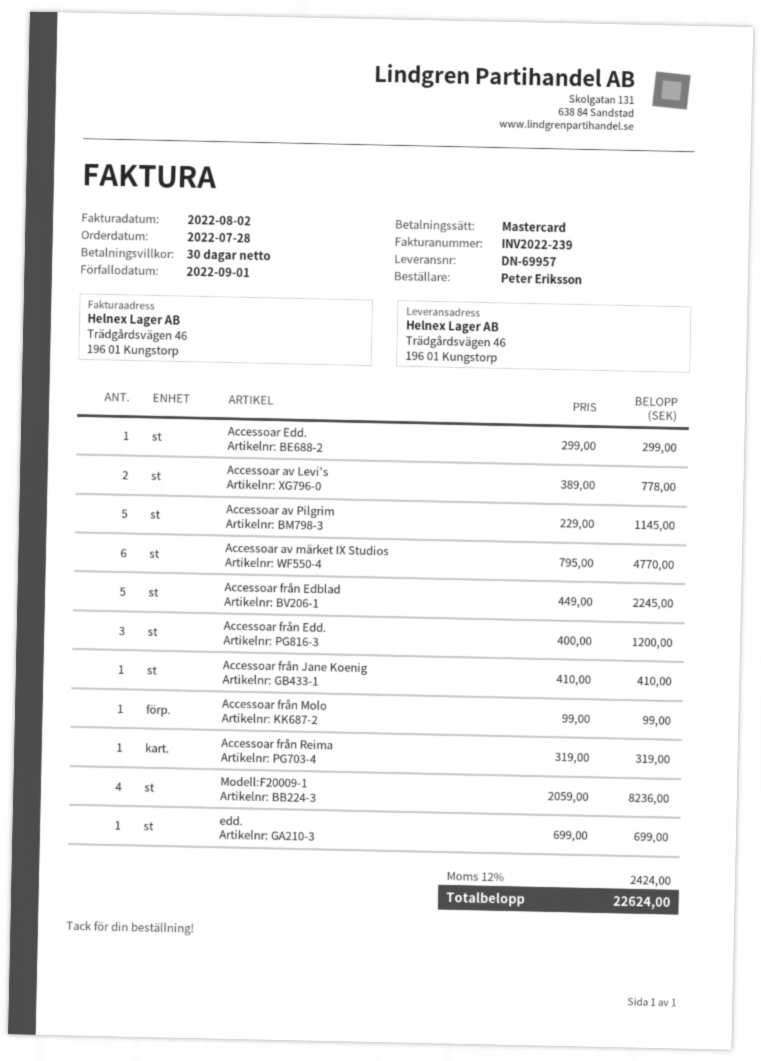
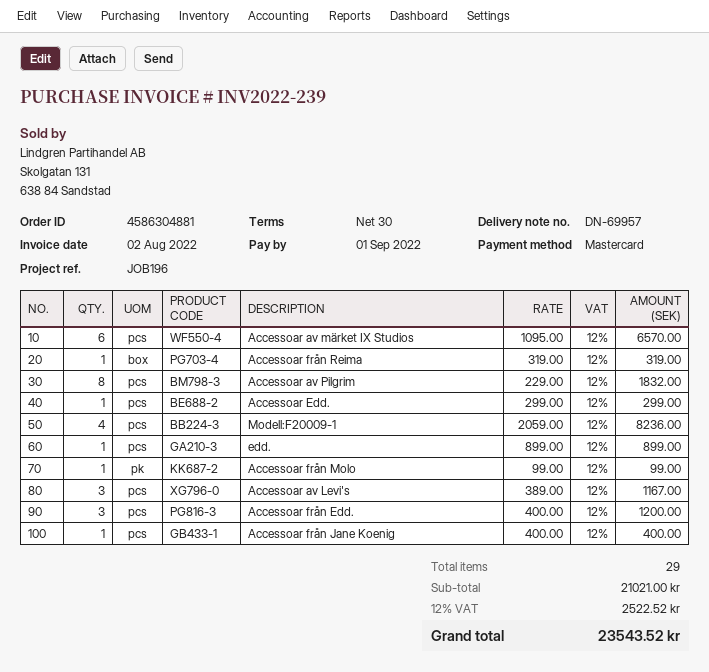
Accessoar av Levi's: 2 x 389.00 = 778.00 -> 3 x 389.00 = 1167.00
Accessoar av Pilgrim: 5 x 229.00 = 1145.00 -> 8 x 229.00 = 1832.00
Accessoar av märket IX Studios: 6 x 795.00 = 4770.00 -> 6 x 1095.00 = 6570.00
Accessoar från Edblad: 5 x 449.00 = 2245.00 -> none
Accessoar från Jane Koenig: 1 x 410.00 = 410.00 -> 1 x 400.00 = 400.00
edd.: 1 x 699.00 = 699.00 -> 1 x 899.00 = 899.00
tax: 12% = 2424.00 -> 12% = 2522.52
total: 22624.00 -> 23543.52

